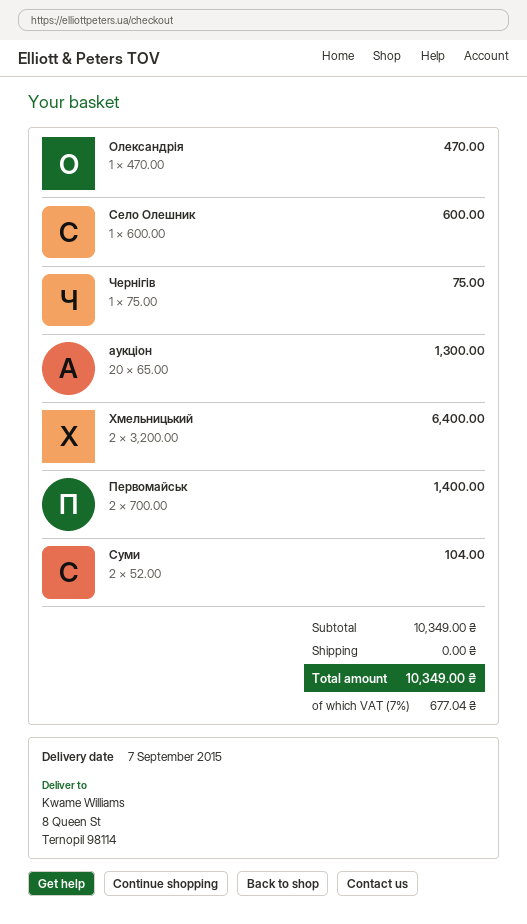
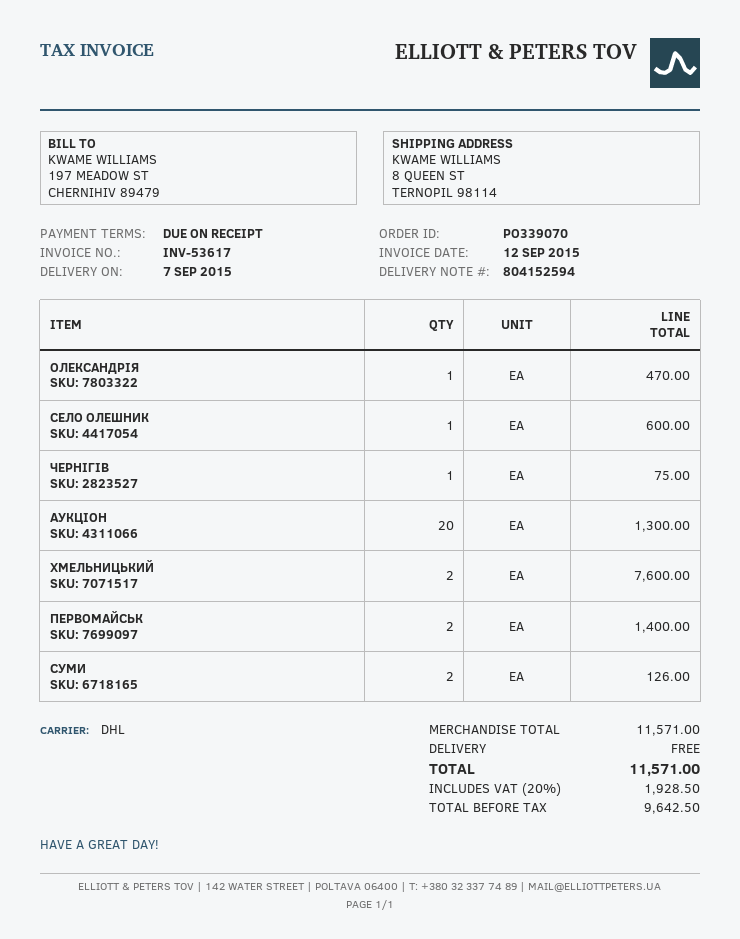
Хмельницький: 2 for 6400.00 -> 2 for 7600.00
Суми: 2 for 104.00 -> 2 for 126.00
subtotal: 10349.00 -> 11571.00
tax: 7% = 677.04 -> 20% = 1928.50
total: 10349.00 -> 11571.00

